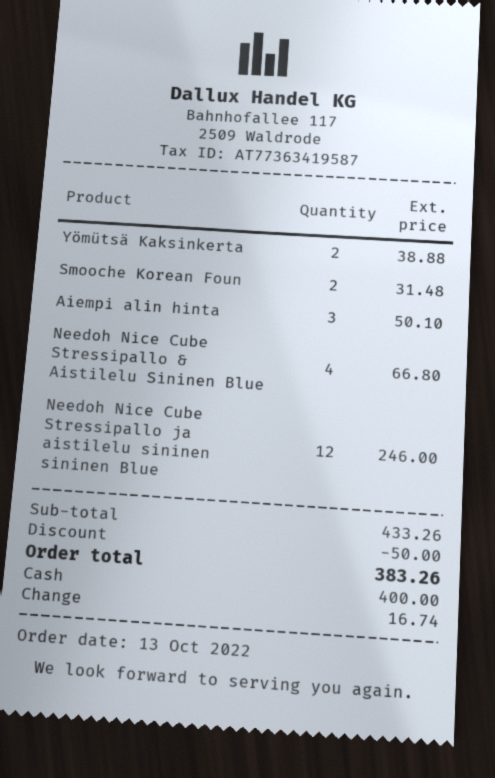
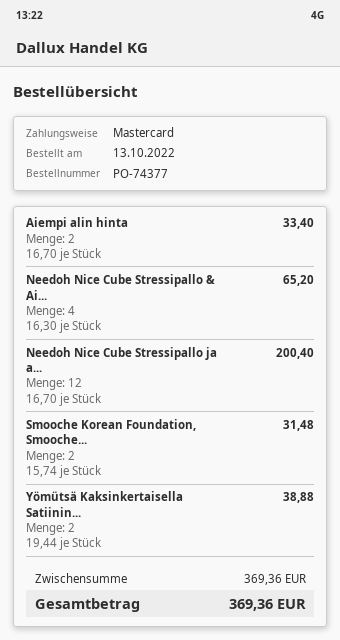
payment method: cash -> Mastercard
Aiempi alin hinta: 3 for 50.10 -> 2 for 33.40
Needoh Nice Cube Stressipallo & Aistilelu Sininen Blue: 4 for 66.80 -> 4 for 65.20
Needoh Nice Cube Stressipallo ja aistilelu sininen sininen Blue: 12 for 246.00 -> 12 for 200.40
subtotal: 433.26 -> 369.36
discount: 50.00 -> none
total: 383.26 -> 369.36

